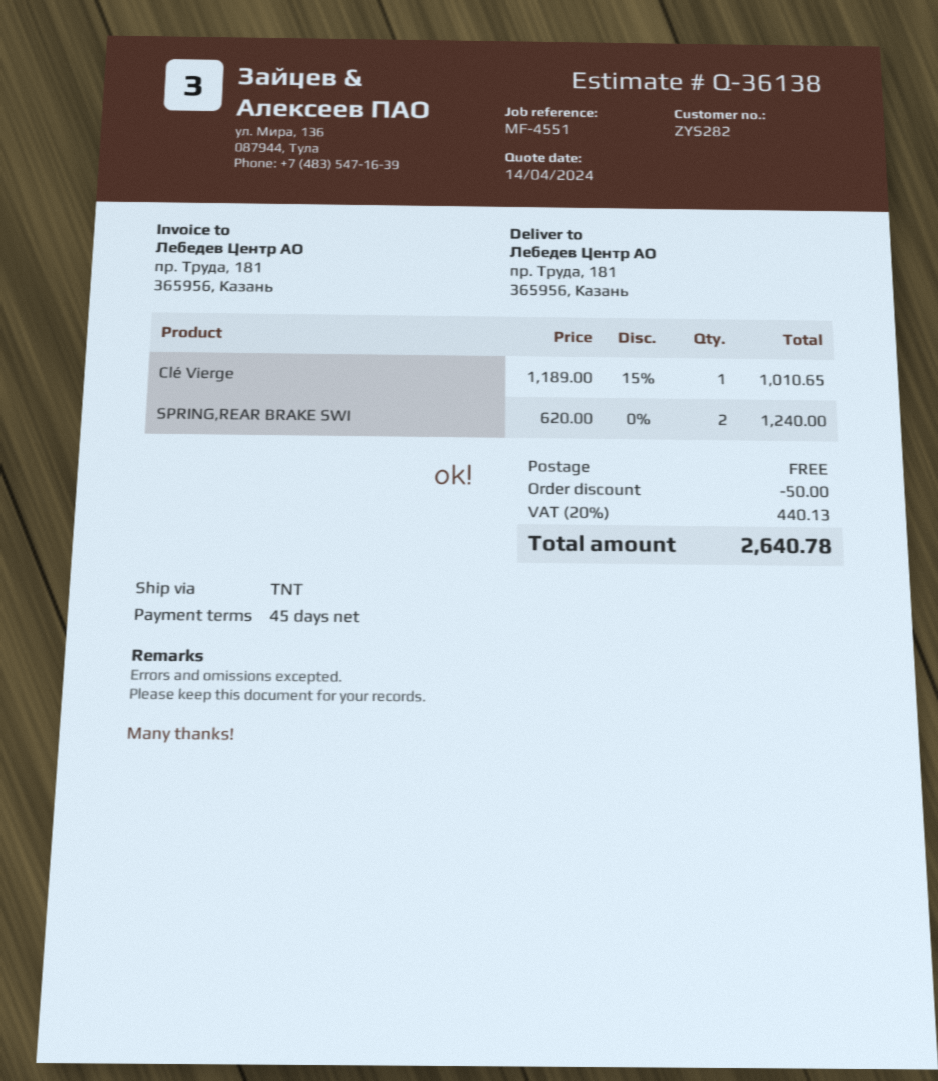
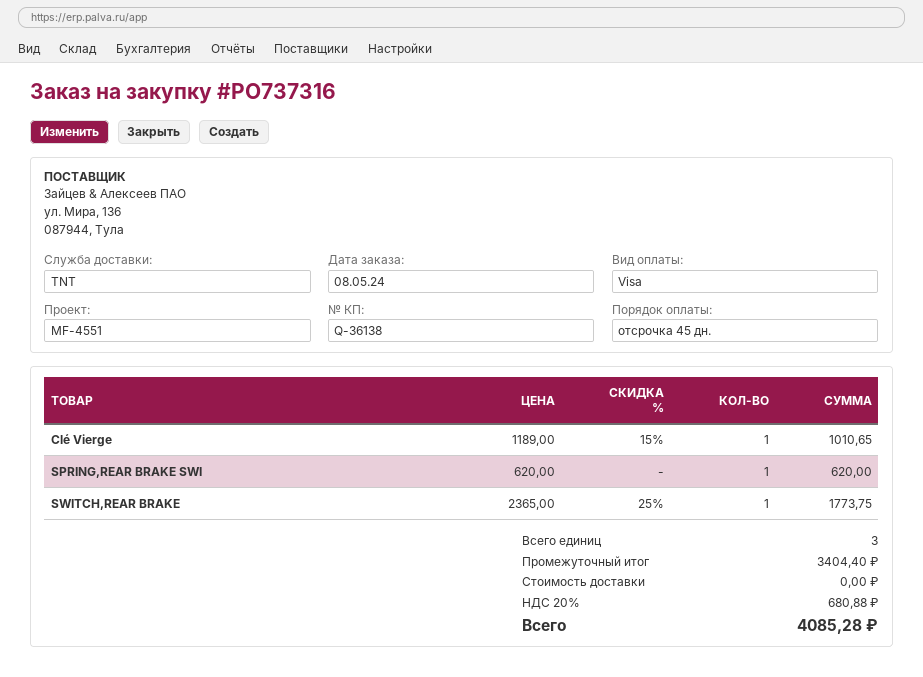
SPRING,REAR BRAKE SWI: 2 x 620.00 = 1240.00 -> 1 x 620.00 = 620.00
SWITCH,REAR BRAKE: none -> 1 x 2365.00 - 25% = 1773.75
discount: 50.00 -> none
tax: 20% = 440.13 -> 20% = 680.88
total: 2640.78 -> 4085.28

